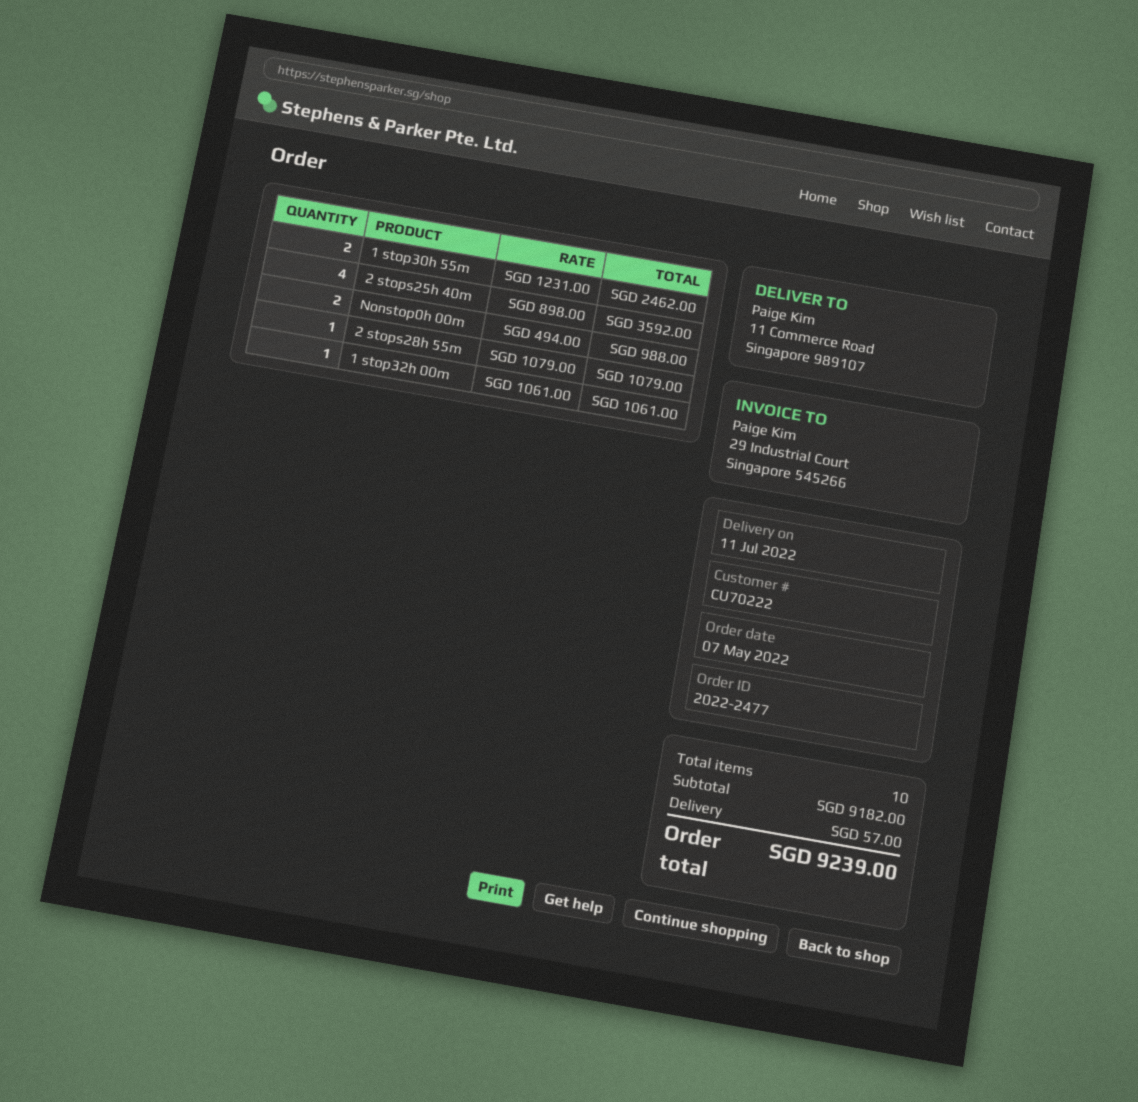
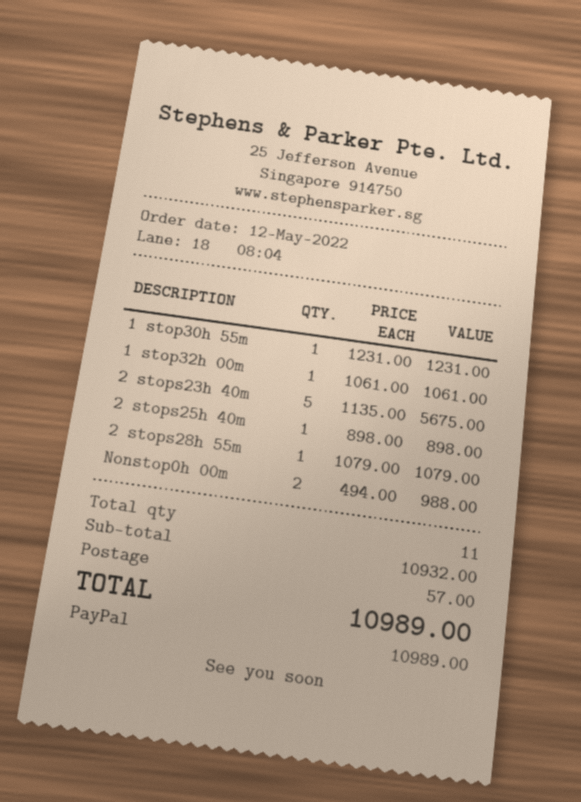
order date: 2022-05-07 -> 2022-05-12
1 stop30h 55m: 2 x 1231.00 = 2462.00 -> 1 x 1231.00 = 1231.00
2 stops25h 40m: 4 x 898.00 = 3592.00 -> 1 x 898.00 = 898.00
2 stops23h 40m: none -> 5 x 1135.00 = 5675.00
total quantity: 10 -> 11
subtotal: 9182.00 -> 10932.00
total: 9239.00 -> 10989.00

